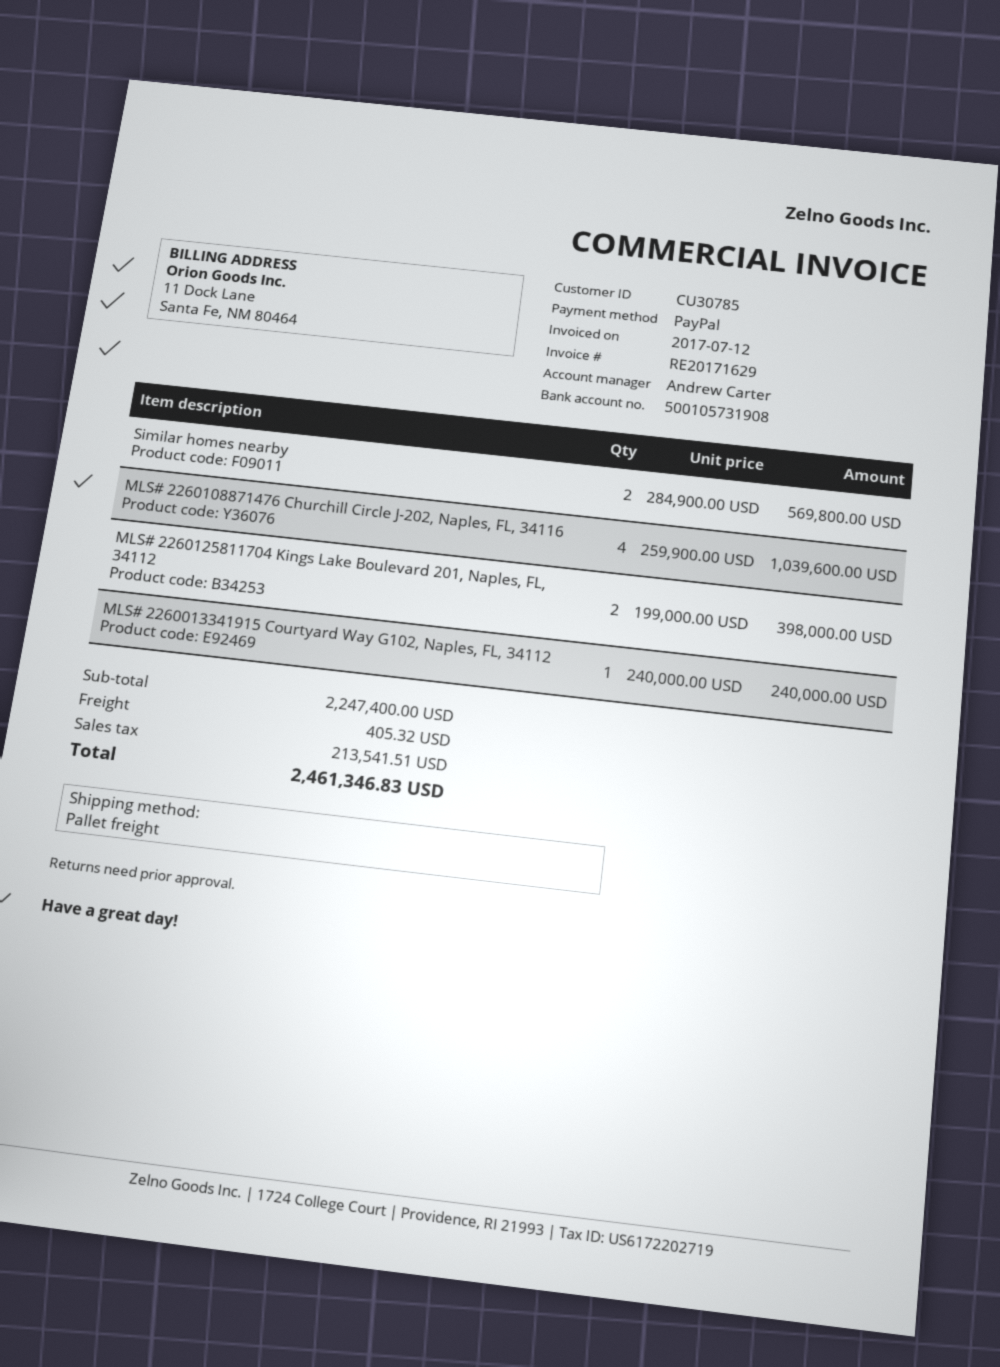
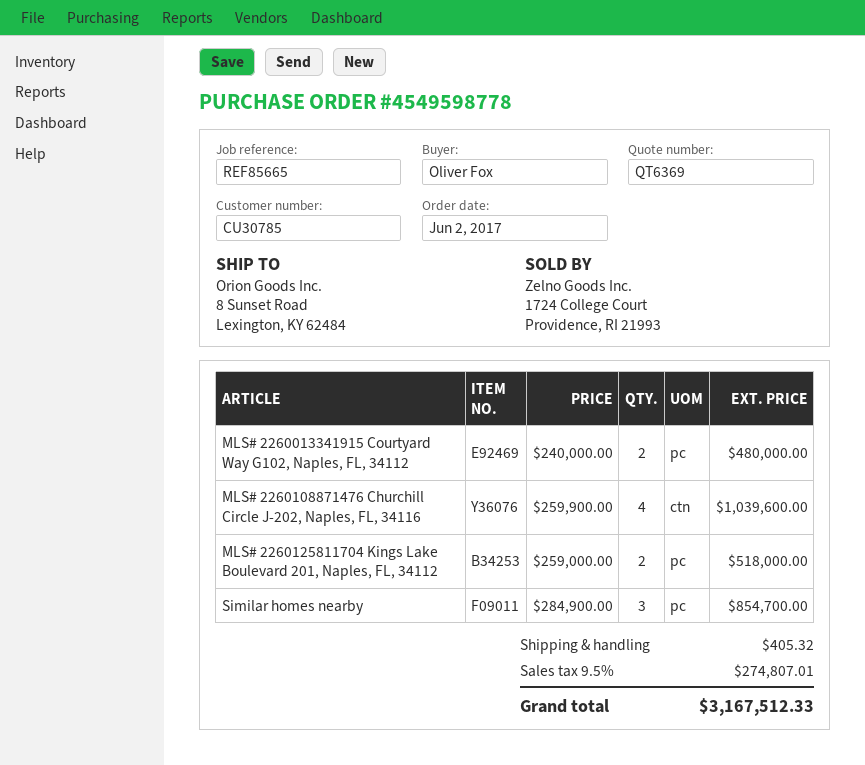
Similar homes nearby: 2 x 284900.00 = 569800.00 -> 3 x 284900.00 = 854700.00
MLS# 2260125811704 Kings Lake Boulevard 201, Naples, FL, 34112: 2 x 199000.00 = 398000.00 -> 2 x 259000.00 = 518000.00
MLS# 2260013341915 Courtyard Way G102, Naples, FL, 34112: 1 x 240000.00 = 240000.00 -> 2 x 240000.00 = 480000.00
tax: 213541.51 -> 274807.01
total: 2461346.83 -> 3167512.33

